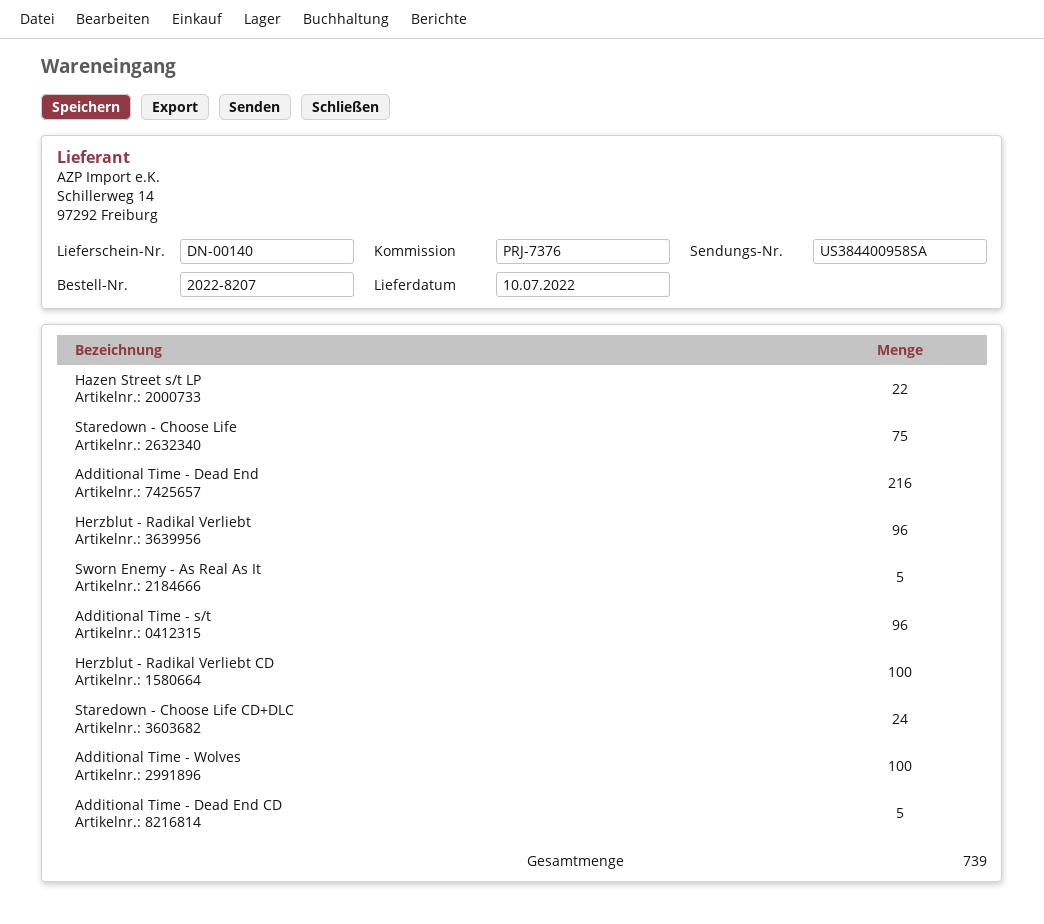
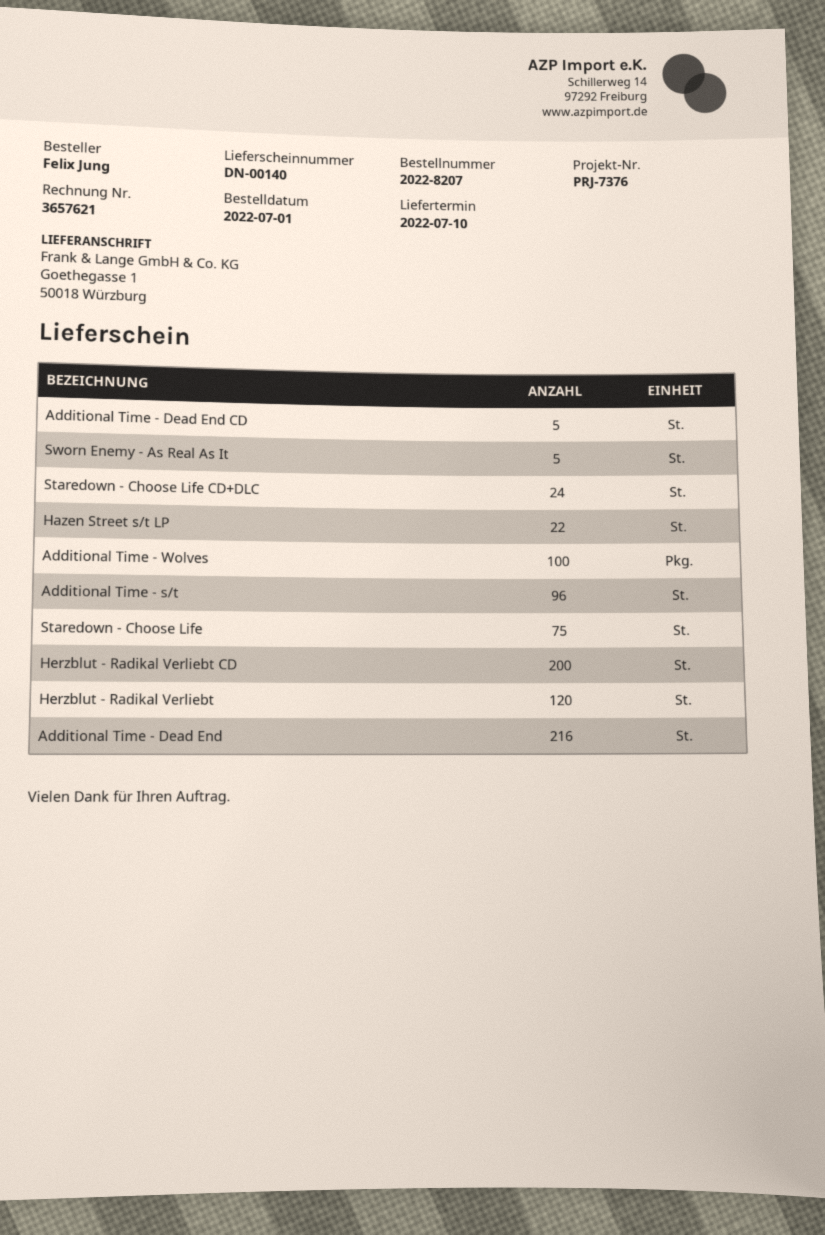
Herzblut - Radikal Verliebt: 96 -> 120
Herzblut - Radikal Verliebt CD: 100 -> 200

